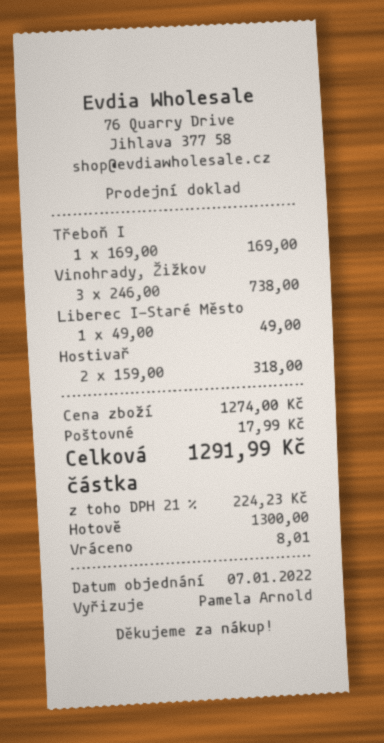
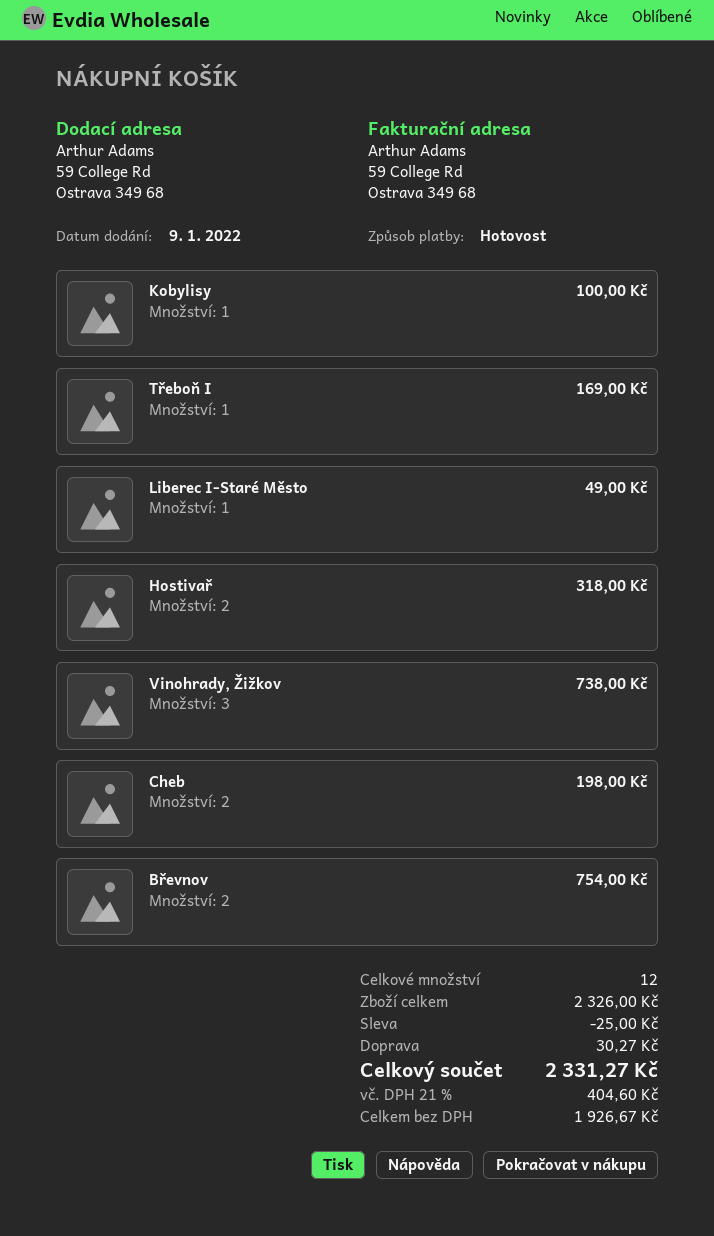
Kobylisy: none -> 1 for 100.00
Cheb: none -> 2 for 198.00
Břevnov: none -> 2 for 754.00
subtotal: 1274.00 -> 2326.00
discount: none -> 25.00
shipping: 17.99 -> 30.27
tax: 21% = 224.23 -> 21% = 404.60
total: 1291.99 -> 2331.27

